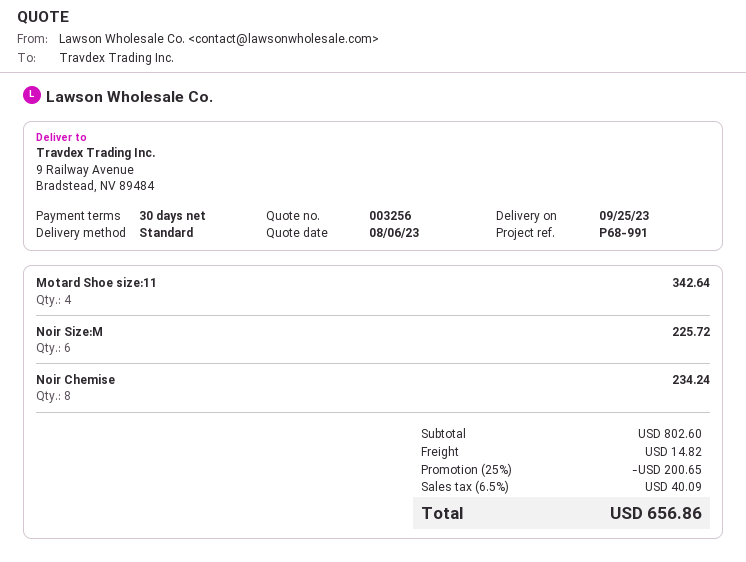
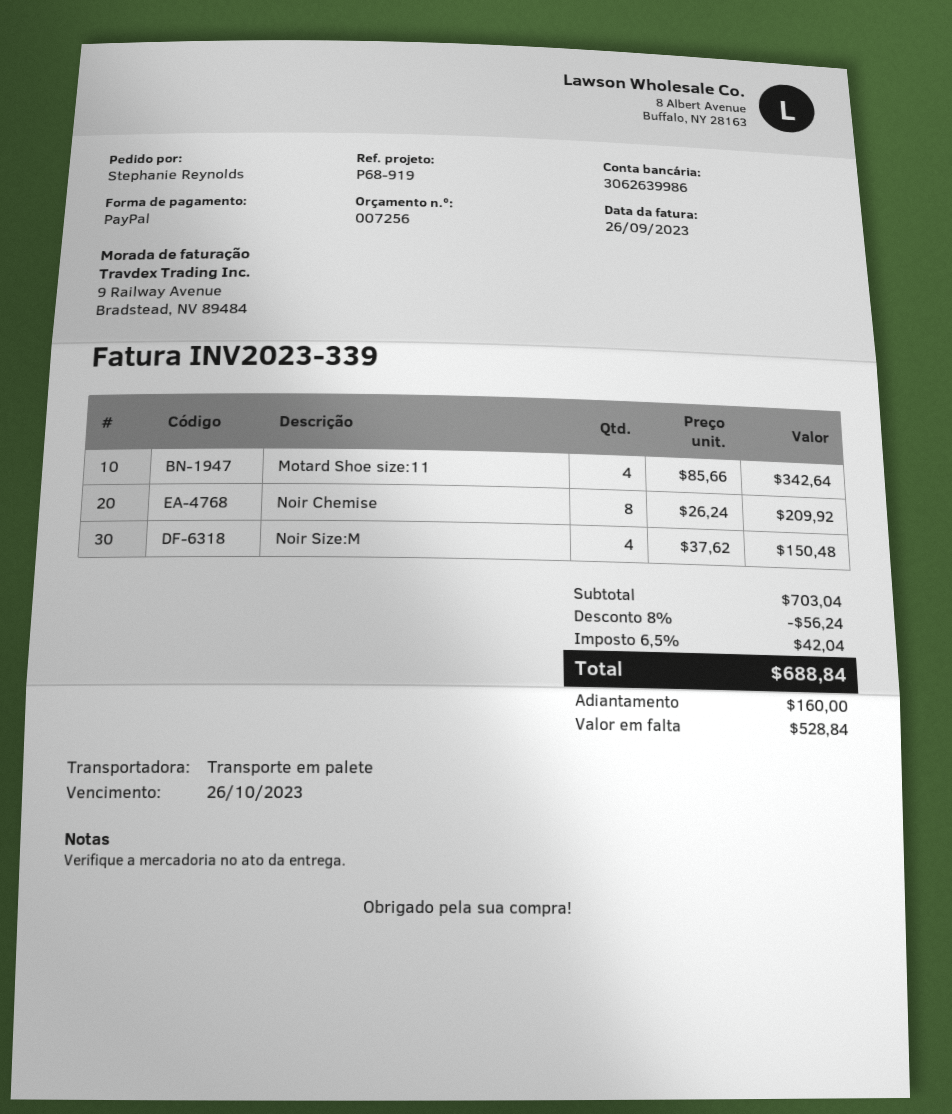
quote number: 003256 -> 007256
reference: P68-991 -> P68-919
shipping method: standard -> pallet freight
Noir Size:M: 6 for 225.72 -> 4 for 150.48
Noir Chemise: 8 for 234.24 -> 8 for 209.92
subtotal: 802.60 -> 703.04
discount: 25% = 200.65 -> 8% = 56.24
shipping: 14.82 -> none
tax: 6.5% = 40.09 -> 6.5% = 42.04
total: 656.86 -> 688.84

